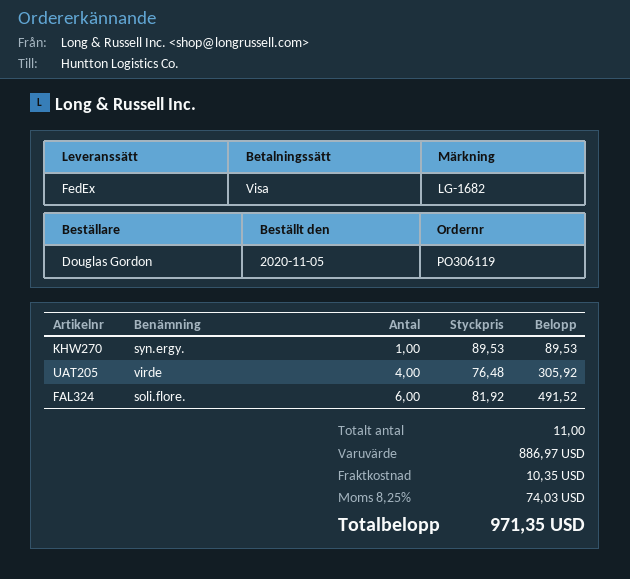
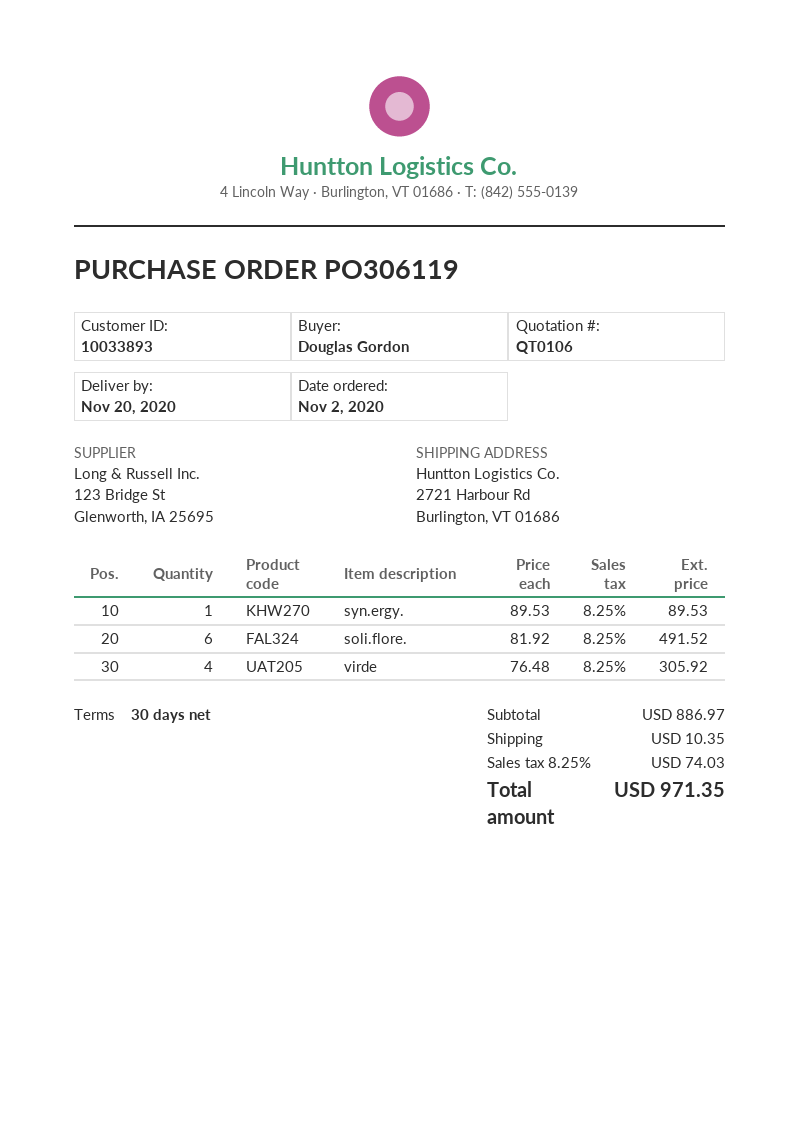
order date: 2020-11-05 -> 2020-11-02

